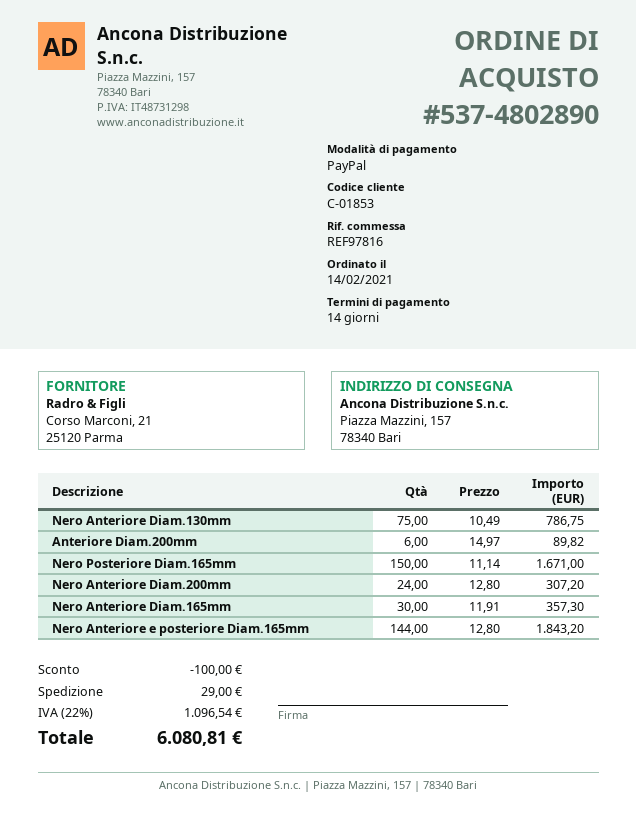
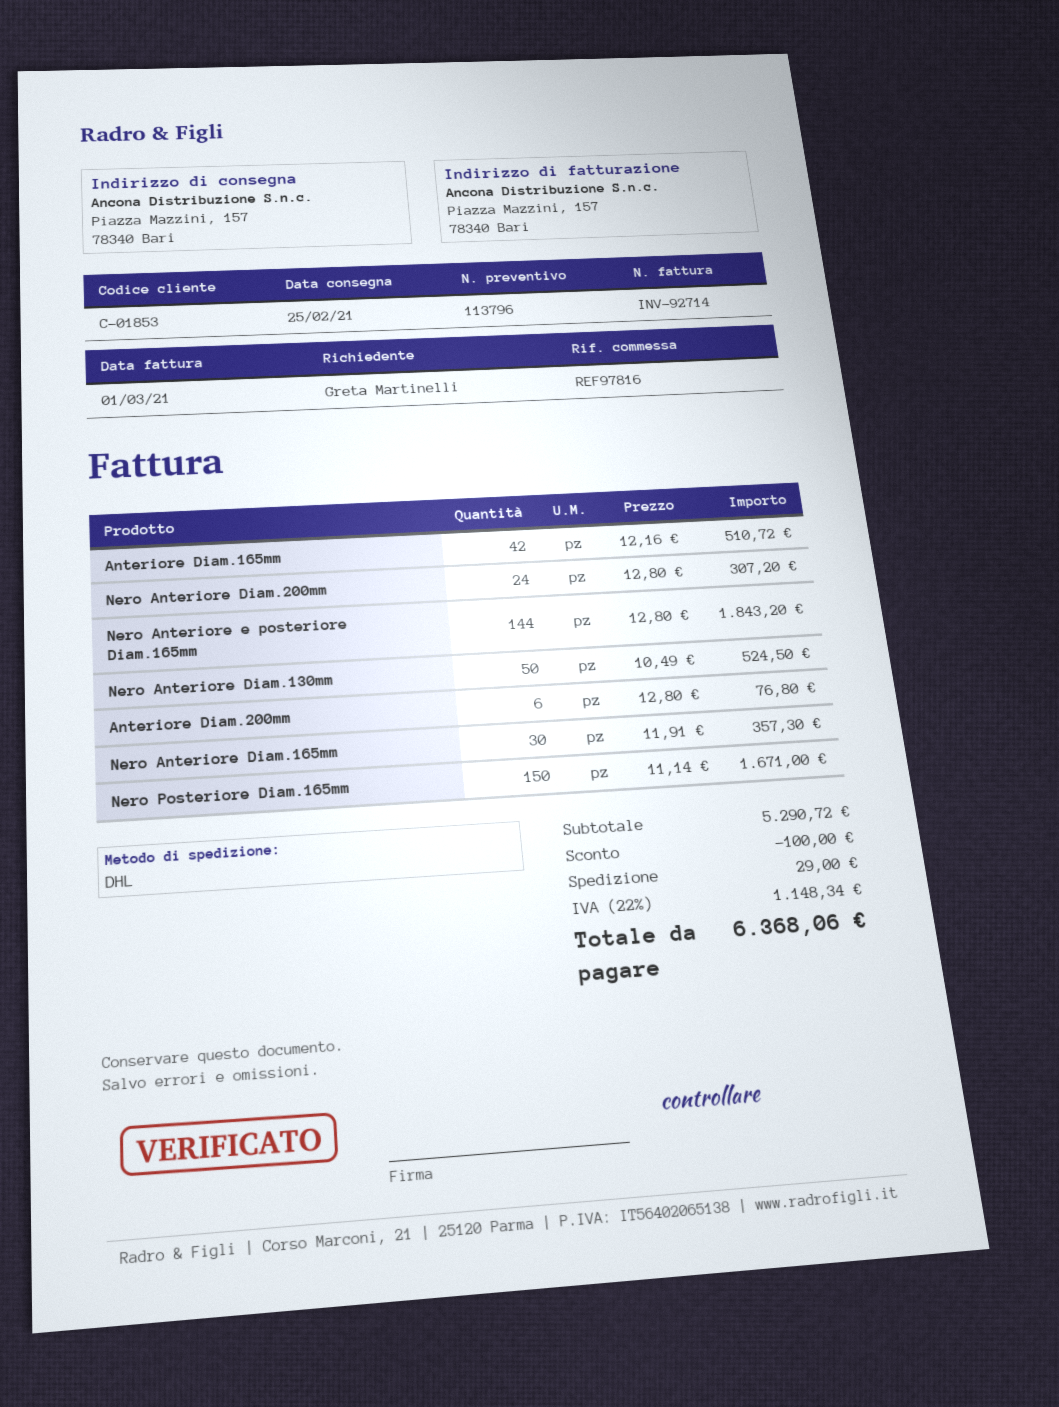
Nero Anteriore Diam.130mm: 75 x 10.49 = 786.75 -> 50 x 10.49 = 524.50
Anteriore Diam.200mm: 6 x 14.97 = 89.82 -> 6 x 12.80 = 76.80
Anteriore Diam.165mm: none -> 42 x 12.16 = 510.72
tax: 22% = 1096.54 -> 22% = 1148.34
total: 6080.81 -> 6368.06

